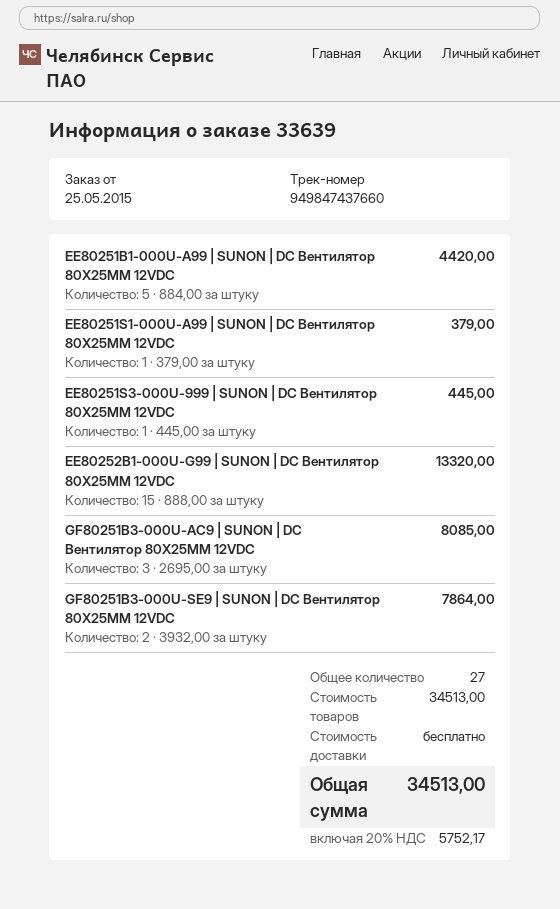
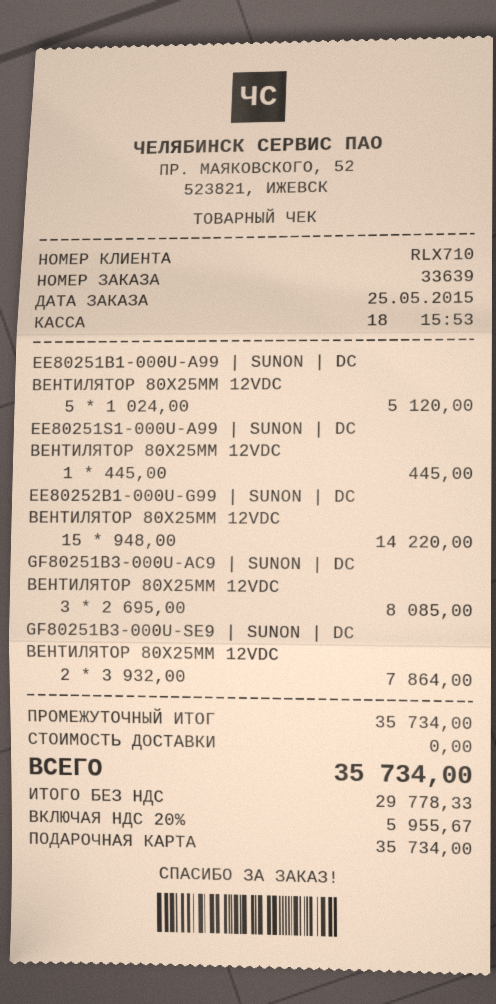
EE80251B1-000U-A99 | SUNON | DC Вентилятор 80X25MM 12VDC: 5 x 884.00 = 4420.00 -> 5 x 1024.00 = 5120.00
EE80251S1-000U-A99 | SUNON | DC Вентилятор 80X25MM 12VDC: 1 x 379.00 = 379.00 -> 1 x 445.00 = 445.00
EE80251S3-000U-999 | SUNON | DC Вентилятор 80X25MM 12VDC: 1 x 445.00 = 445.00 -> none
EE80252B1-000U-G99 | SUNON | DC Вентилятор 80X25MM 12VDC: 15 x 888.00 = 13320.00 -> 15 x 948.00 = 14220.00
subtotal: 34513.00 -> 35734.00
tax: 20% = 5752.17 -> 20% = 5955.67
total: 34513.00 -> 35734.00

